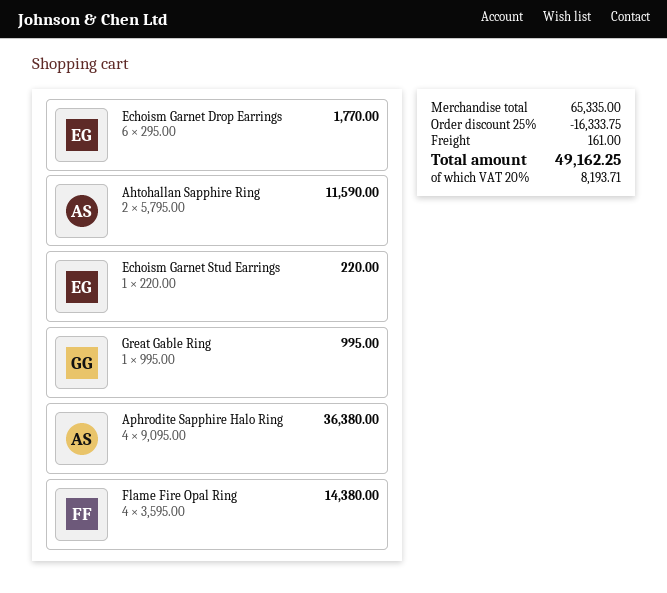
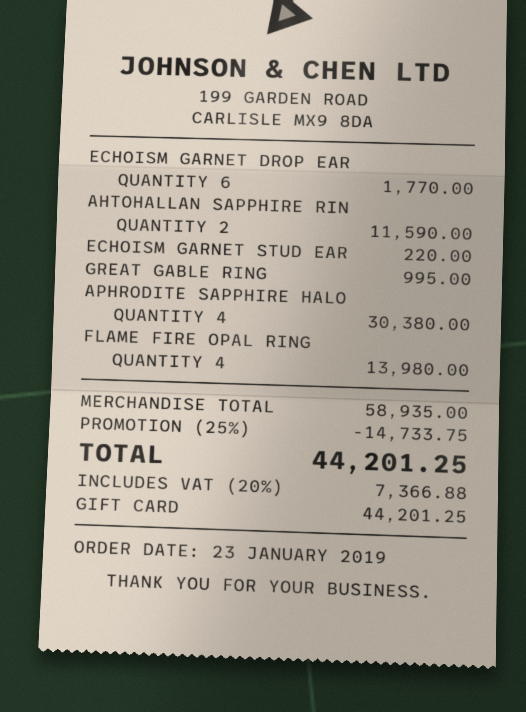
Aphrodite Sapphire Halo Ring: 4 for 36380.00 -> 4 for 30380.00
Flame Fire Opal Ring: 4 for 14380.00 -> 4 for 13980.00
subtotal: 65335.00 -> 58935.00
discount: 25% = 16333.75 -> 25% = 14733.75
shipping: 161.00 -> none
tax: 20% = 8193.71 -> 20% = 7366.88
total: 49162.25 -> 44201.25

